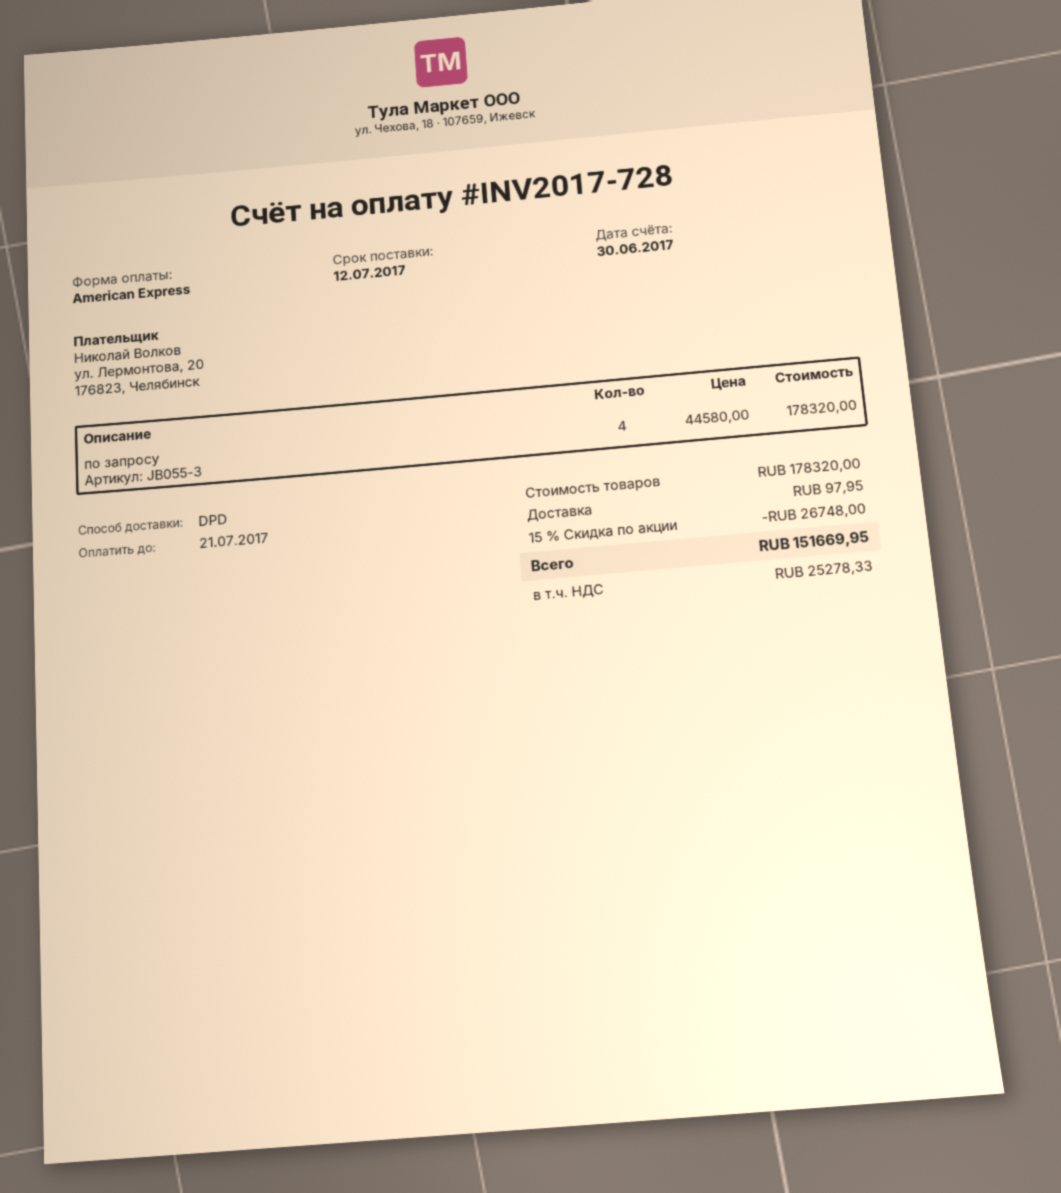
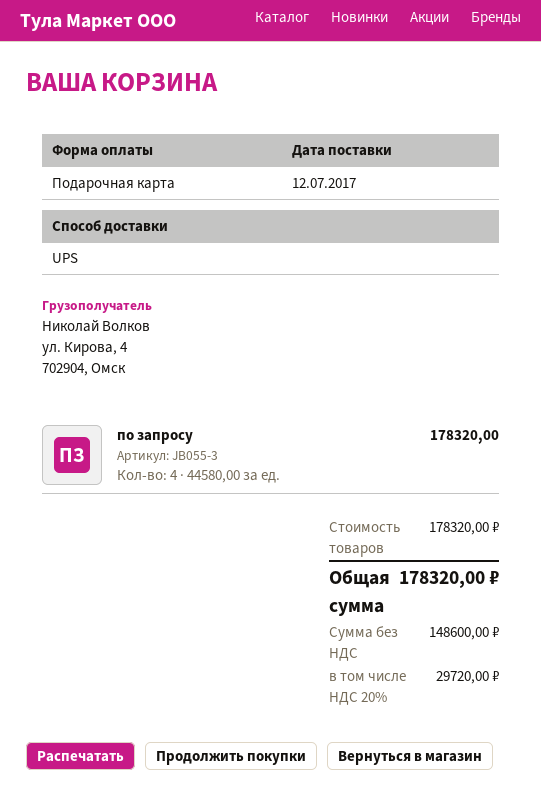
payment method: American Express -> gift card
shipping method: DPD -> UPS
discount: 15% = 26748.00 -> none
shipping: 97.95 -> none
tax: 25278.33 -> 29720.00
total: 151669.95 -> 178320.00

